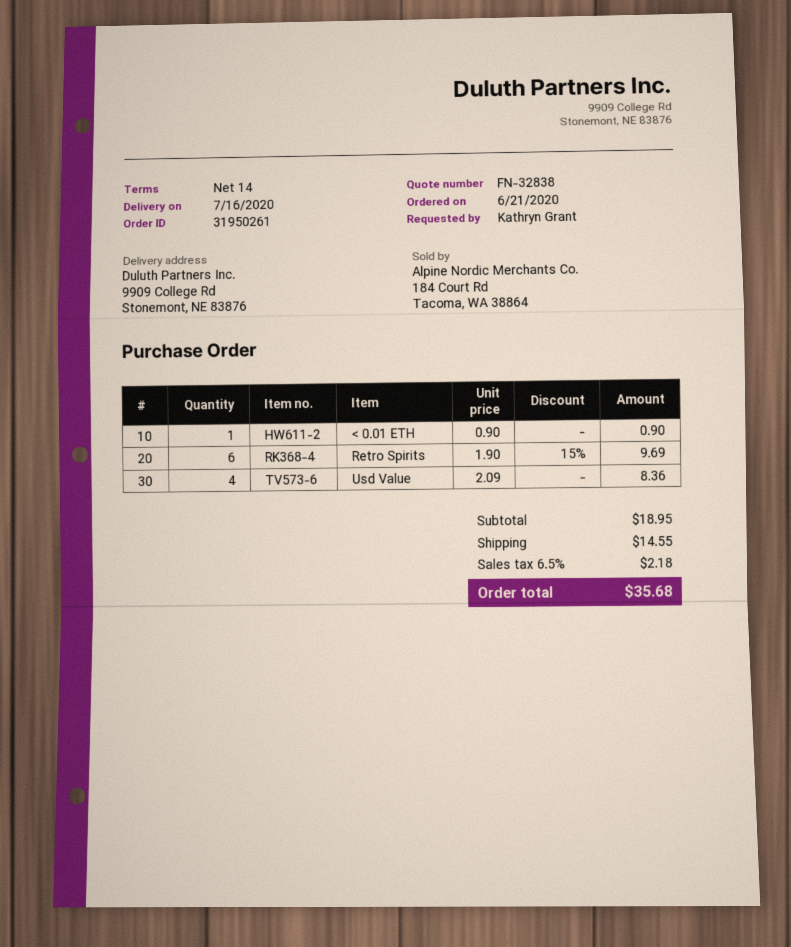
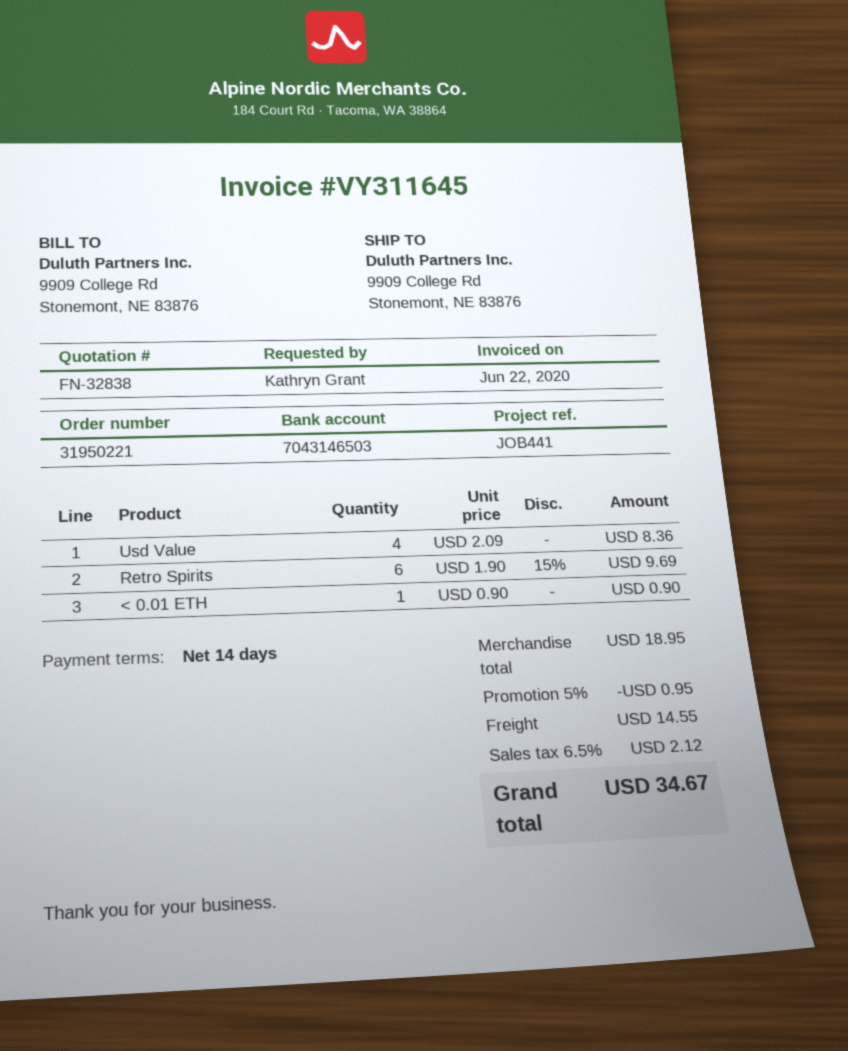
order number: 31950261 -> 31950221
discount: none -> 5% = 0.95
tax: 6.5% = 2.18 -> 6.5% = 2.12
total: 35.68 -> 34.67

